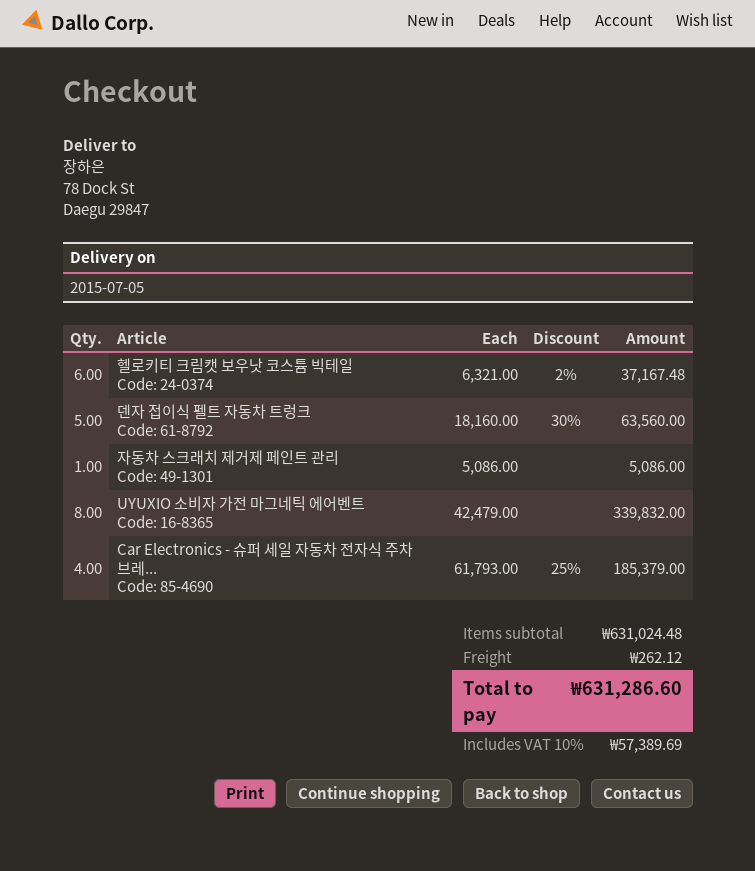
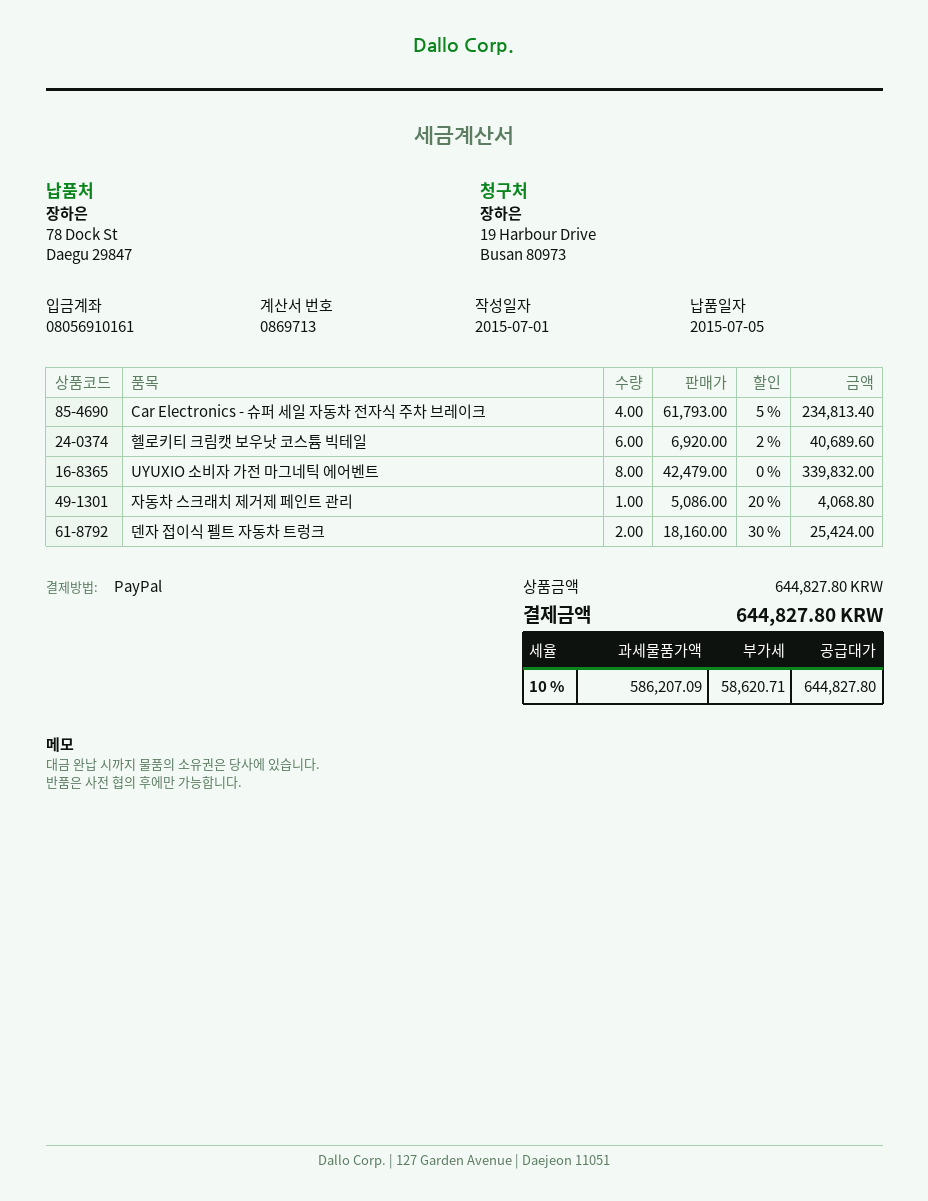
헬로키티 크림캣 보우낫 코스튬 빅테일: 6 x 6321.00 - 2% = 37167.48 -> 6 x 6920.00 - 2% = 40689.60
덴자 접이식 펠트 자동차 트렁크: 5 x 18160.00 - 30% = 63560.00 -> 2 x 18160.00 - 30% = 25424.00
자동차 스크래치 제거제 페인트 관리: 1 x 5086.00 = 5086.00 -> 1 x 5086.00 - 20% = 4068.80
Car Electronics - 슈퍼 세일 자동차 전자식 주차 브레...: 4 x 61793.00 - 25% = 185379.00 -> 4 x 61793.00 - 5% = 234813.40
subtotal: 631024.48 -> 644827.80
shipping: 262.12 -> none
tax: 10% = 57389.69 -> 10% = 58620.71
total: 631286.60 -> 644827.80

